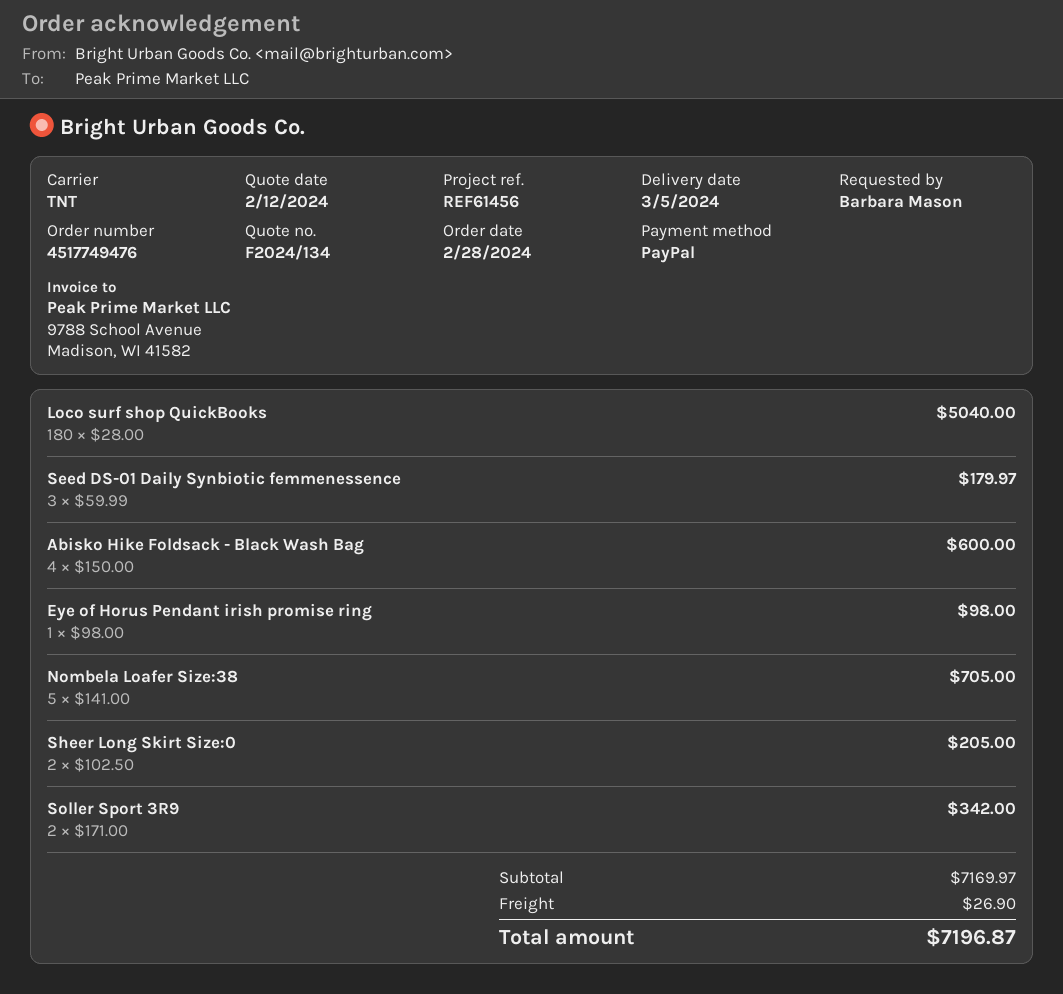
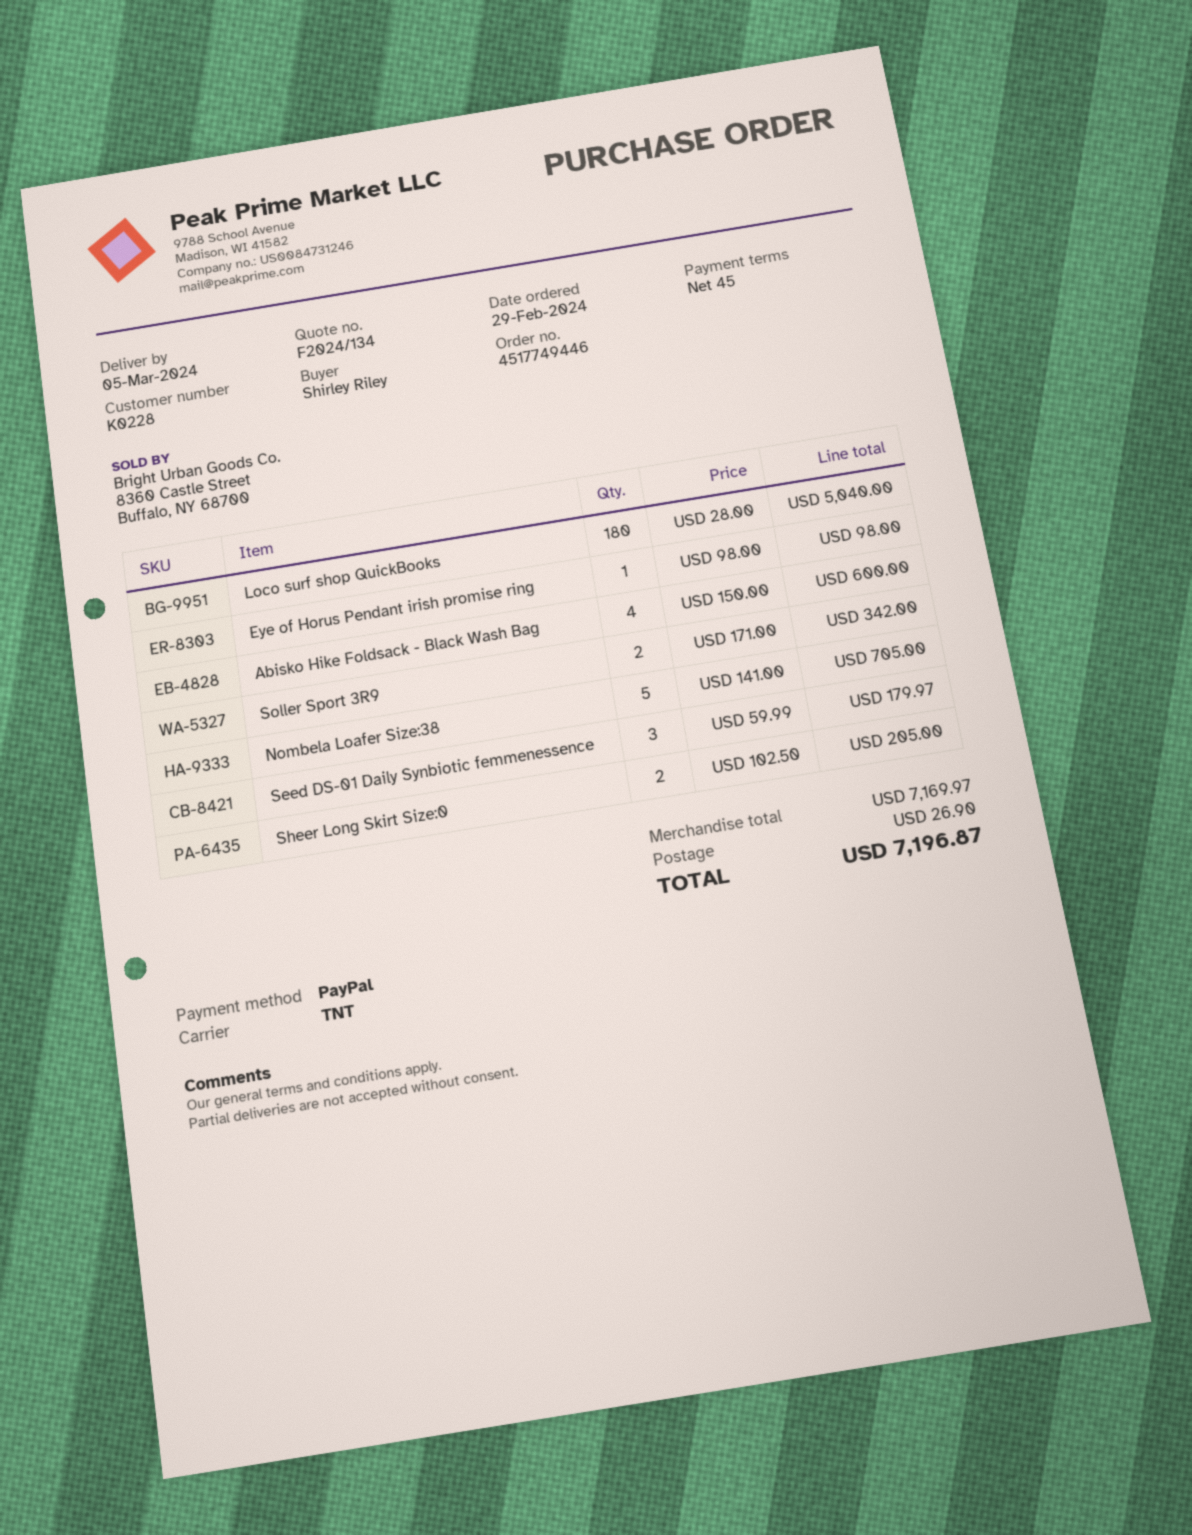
order number: 4517749476 -> 4517749446
order date: 2024-02-28 -> 2024-02-29
ordered by: Barbara Mason -> Shirley Riley

